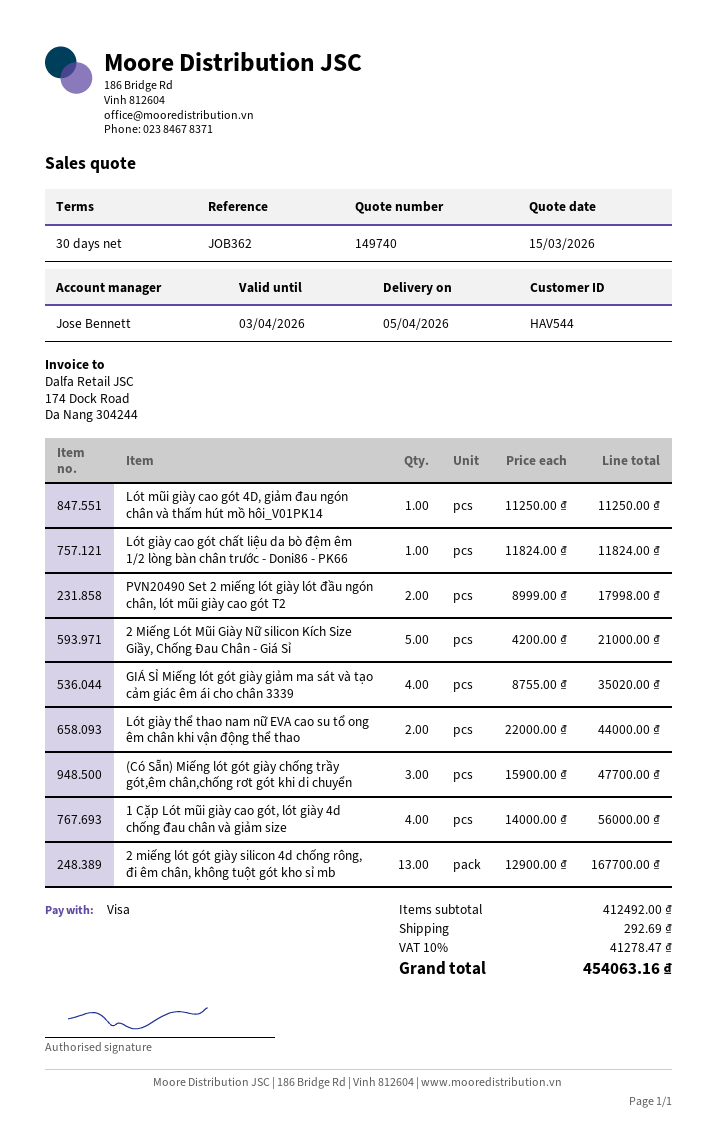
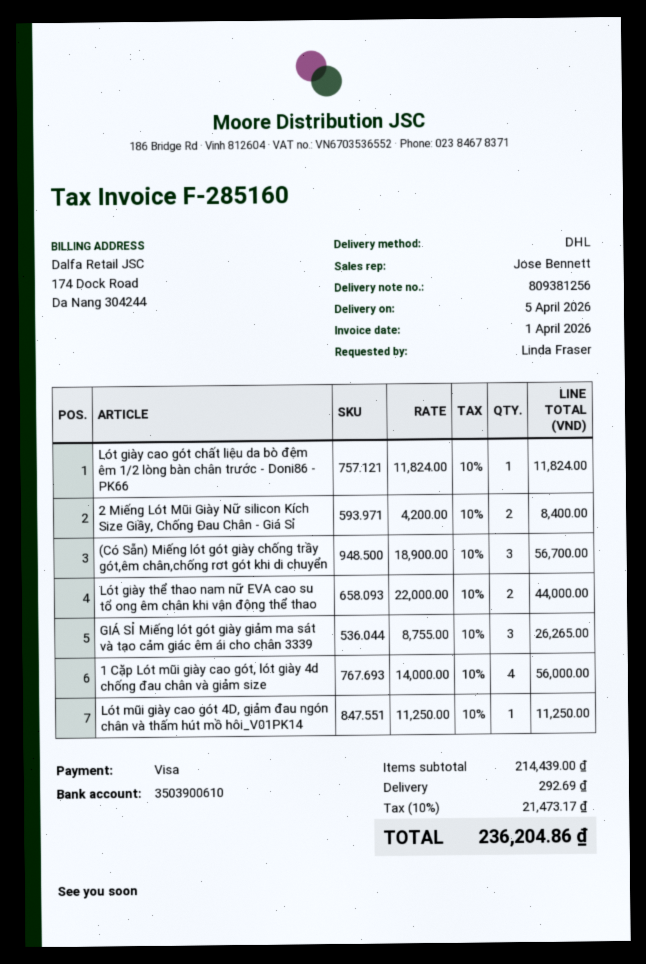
PVN20490 Set 2 miếng lót giày lót đầu ngón chân, lót mũi giày cao gót T2: 2 x 8999.00 = 17998.00 -> none
2 Miếng Lót Mũi Giày Nữ silicon Kích Size Giầy, Chống Đau Chân - Giá Sỉ: 5 x 4200.00 = 21000.00 -> 2 x 4200.00 = 8400.00
GIÁ SỈ Miếng lót gót giày giảm ma sát và tạo cảm giác êm ái cho chân 3339: 4 x 8755.00 = 35020.00 -> 3 x 8755.00 = 26265.00
(Có Sẵn) Miếng lót gót giày chống trầy gót,êm chân,chống rơt gót khi di chuyển: 3 x 15900.00 = 47700.00 -> 3 x 18900.00 = 56700.00
2 miếng lót gót giày silicon 4d chống rông, đi êm chân, không tuột gót kho sỉ mb: 13 x 12900.00 = 167700.00 -> none
subtotal: 412492.00 -> 214439.00
tax: 10% = 41278.47 -> 10% = 21473.17
total: 454063.16 -> 236204.86

